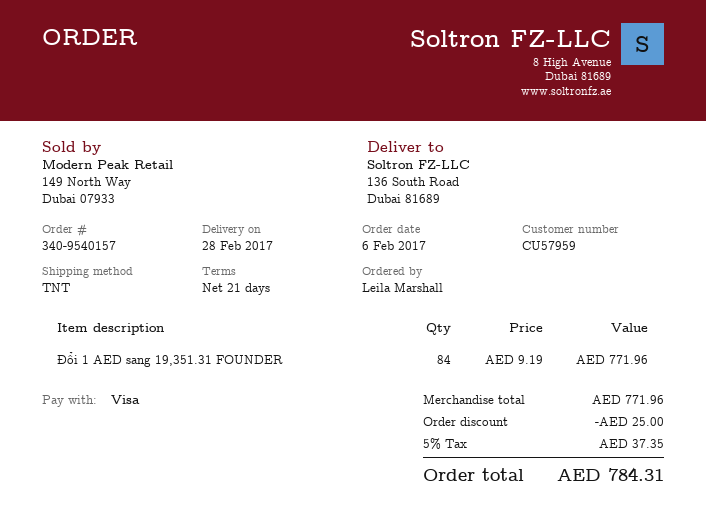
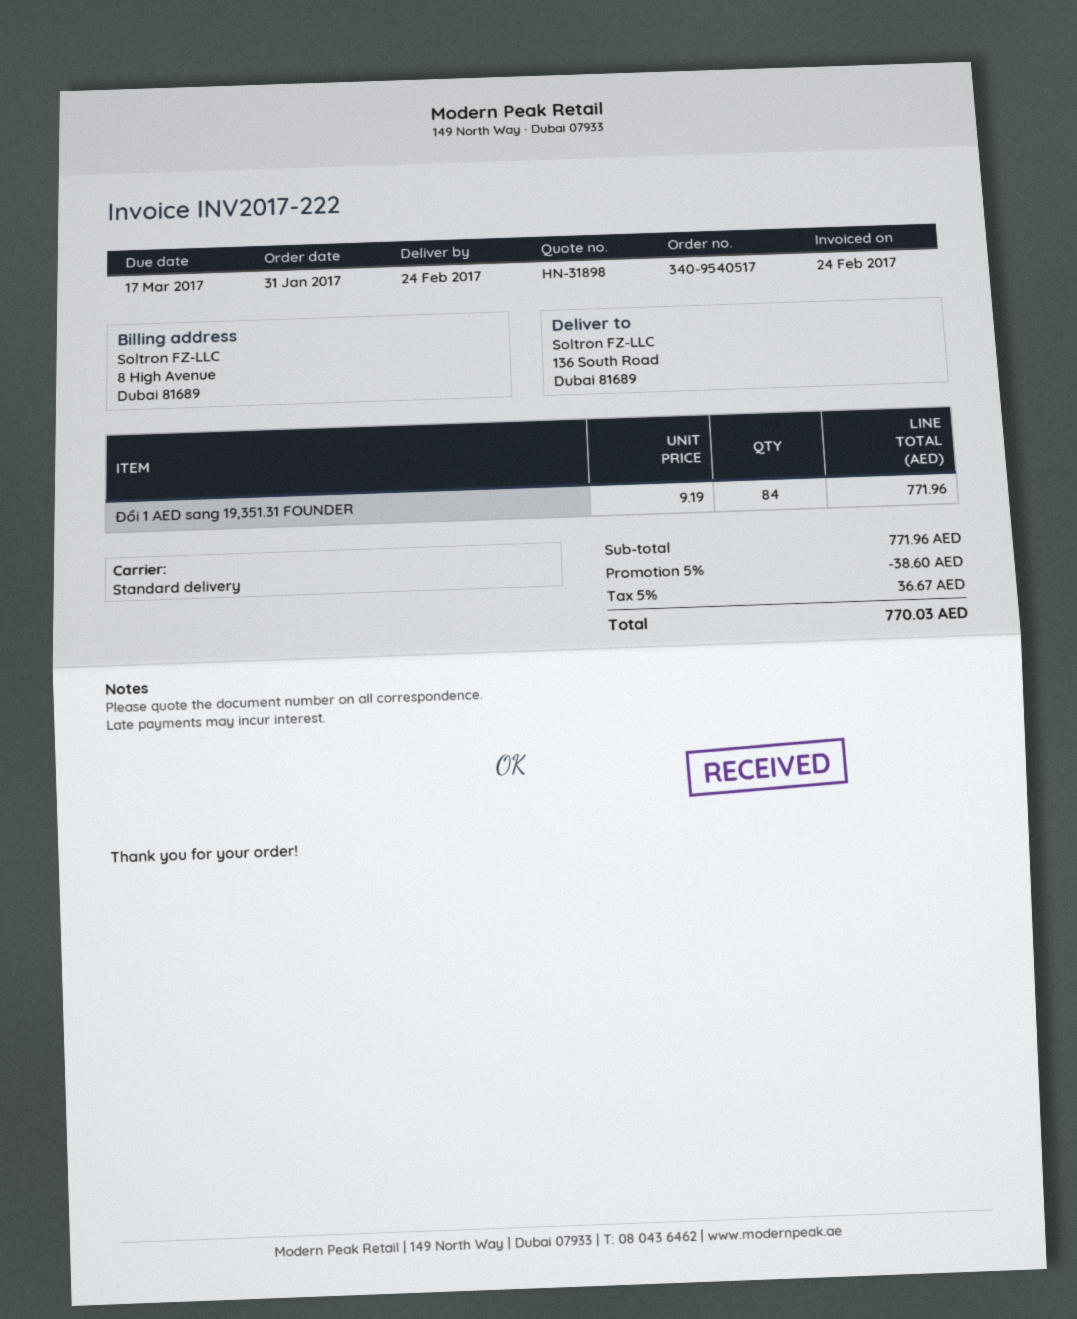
order number: 340-9540157 -> 340-9540517
order date: 2017-02-06 -> 2017-01-31
delivery date: 2017-02-28 -> 2017-02-24
shipping method: TNT -> standard
discount: 25.00 -> 38.60
tax: 5% = 37.35 -> 5% = 36.67
total: 784.31 -> 770.03

